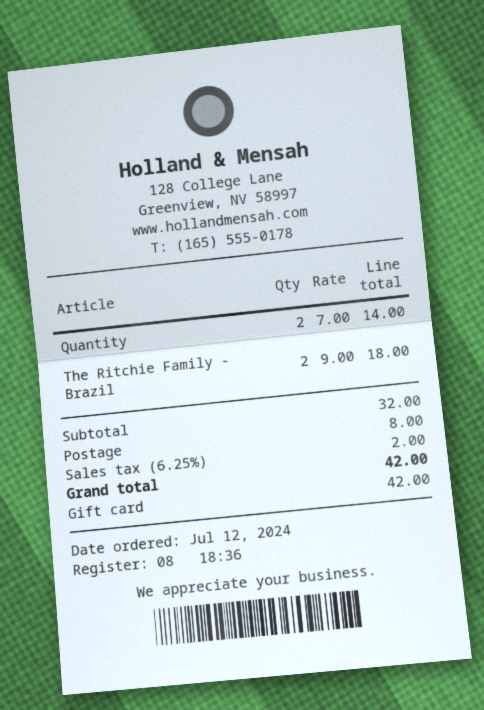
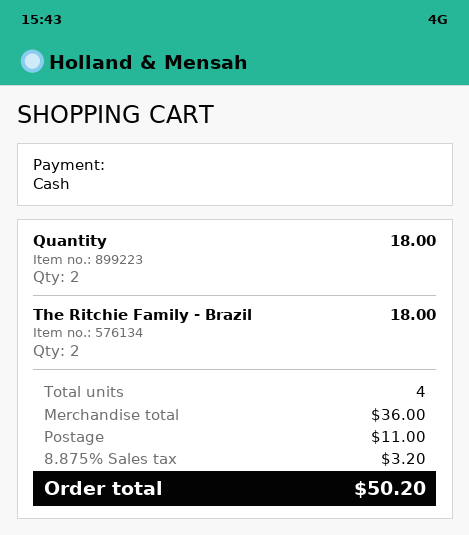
payment method: gift card -> cash
Quantity: 2 for 14.00 -> 2 for 18.00
subtotal: 32.00 -> 36.00
shipping: 8.00 -> 11.00
tax: 6.25% = 2.00 -> 8.875% = 3.20
total: 42.00 -> 50.20

